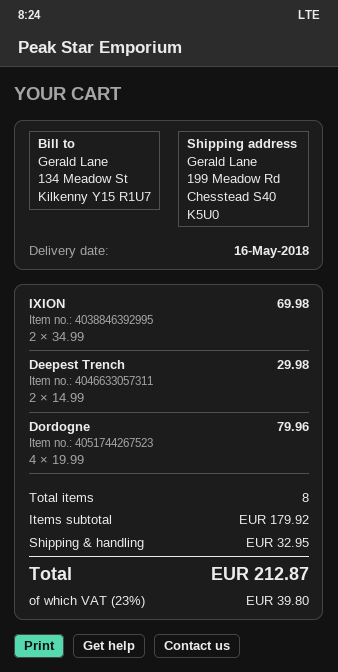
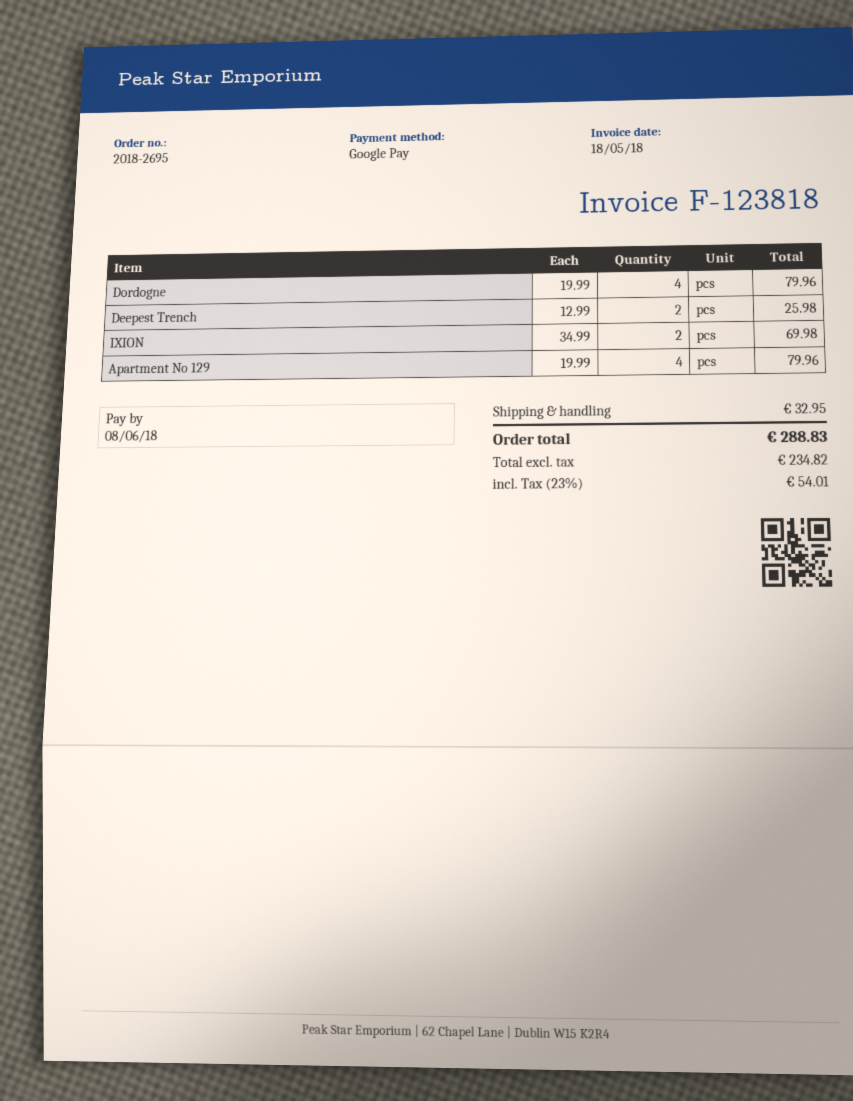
Deepest Trench: 2 x 14.99 = 29.98 -> 2 x 12.99 = 25.98
Apartment No 129: none -> 4 x 19.99 = 79.96
tax: 23% = 39.80 -> 23% = 54.01
total: 212.87 -> 288.83

